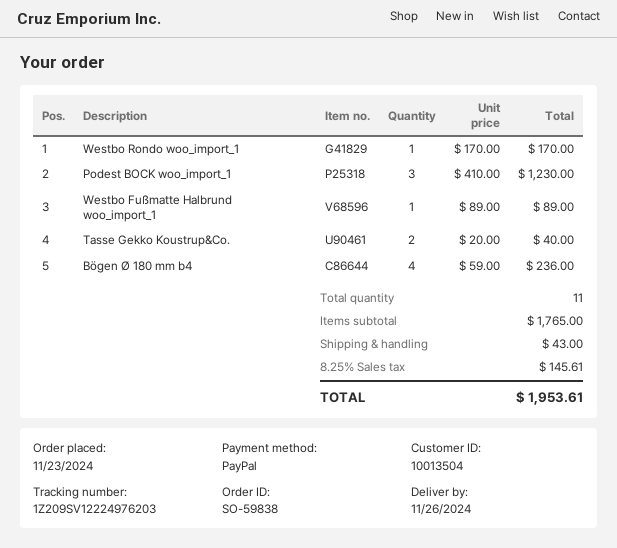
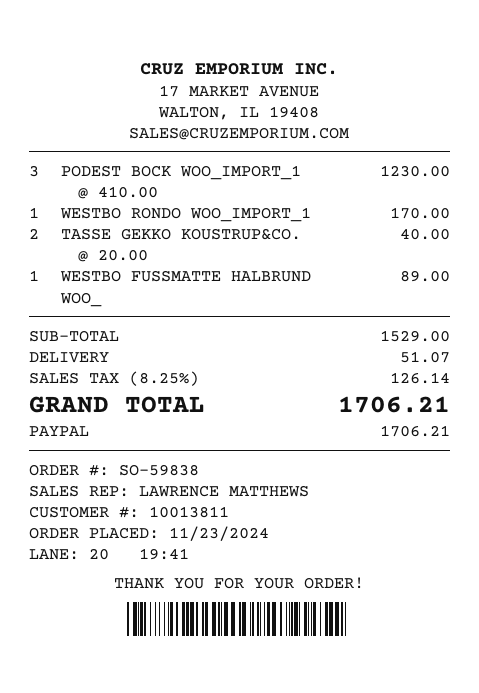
customer number: 10013504 -> 10013811
Bögen Ø 180 mm b4: 4 x 59.00 = 236.00 -> none
subtotal: 1765.00 -> 1529.00
shipping: 43.00 -> 51.07
tax: 8.25% = 145.61 -> 8.25% = 126.14
total: 1953.61 -> 1706.21

